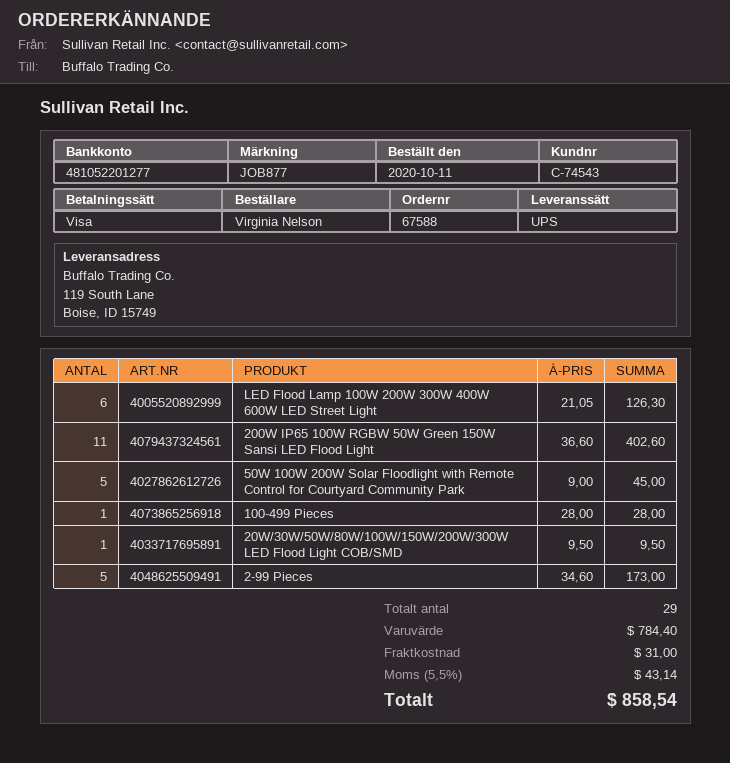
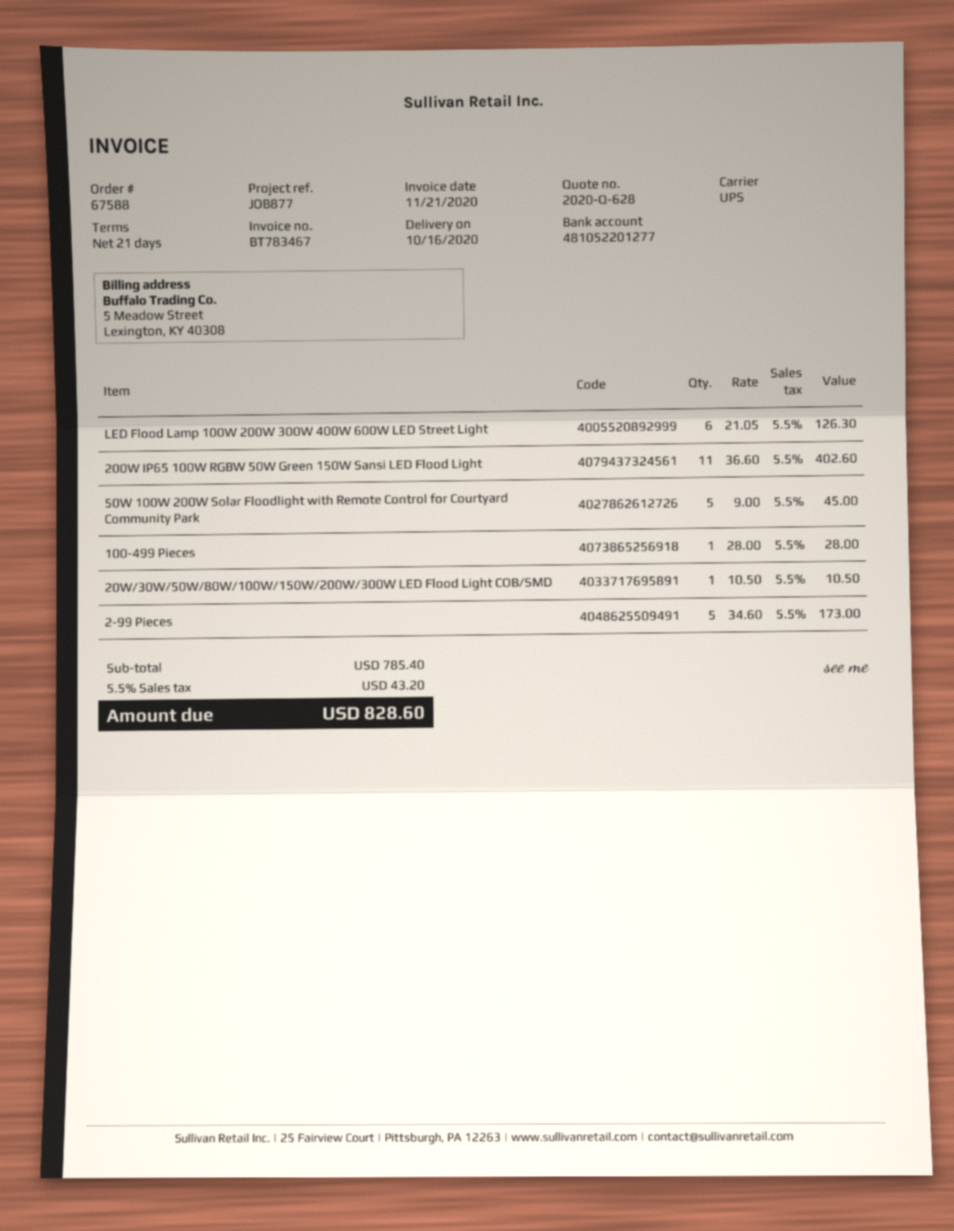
20W/30W/50W/80W/100W/150W/200W/300W LED Flood Light COB/SMD: 1 x 9.50 = 9.50 -> 1 x 10.50 = 10.50
subtotal: 784.40 -> 785.40
shipping: 31.00 -> none
tax: 5.5% = 43.14 -> 5.5% = 43.20
total: 858.54 -> 828.60

